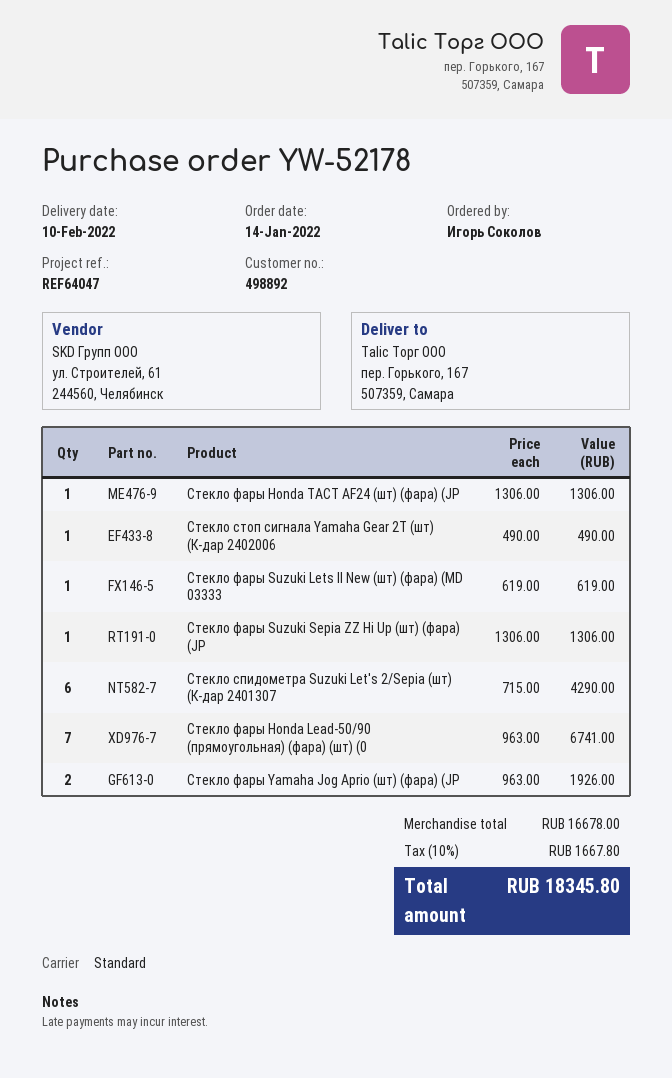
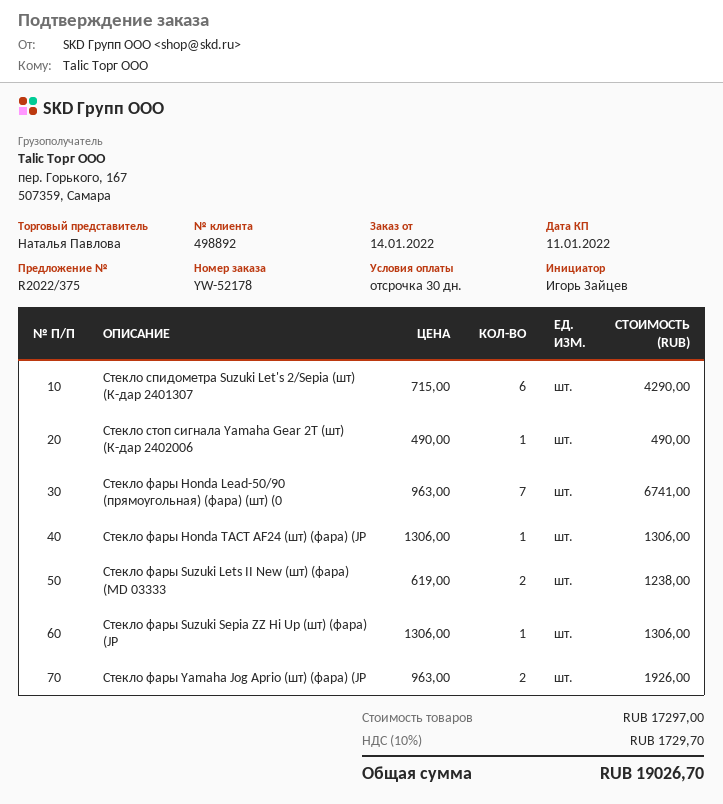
ordered by: Игорь Соколов -> Игорь Зайцев
Стекло фары Suzuki Lets II New (шт) (фара) (MD 03333: 1 x 619.00 = 619.00 -> 2 x 619.00 = 1238.00
subtotal: 16678.00 -> 17297.00
tax: 10% = 1667.80 -> 10% = 1729.70
total: 18345.80 -> 19026.70

